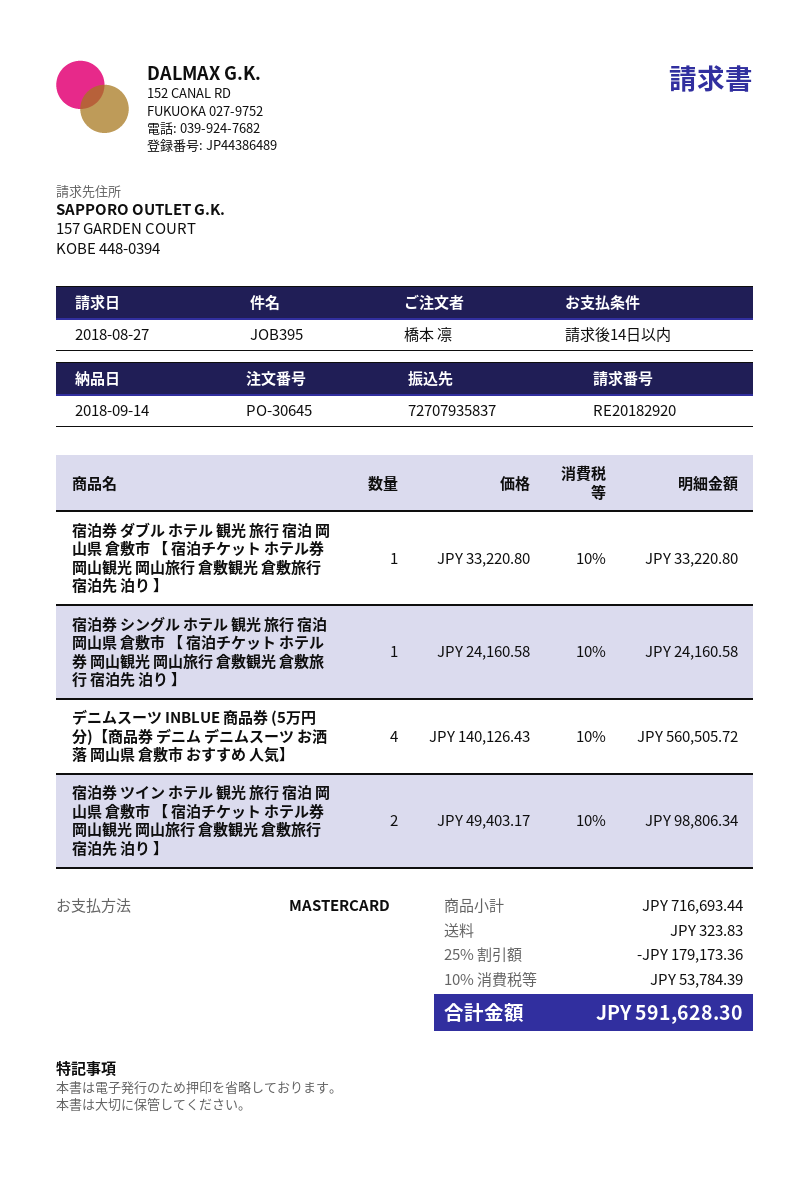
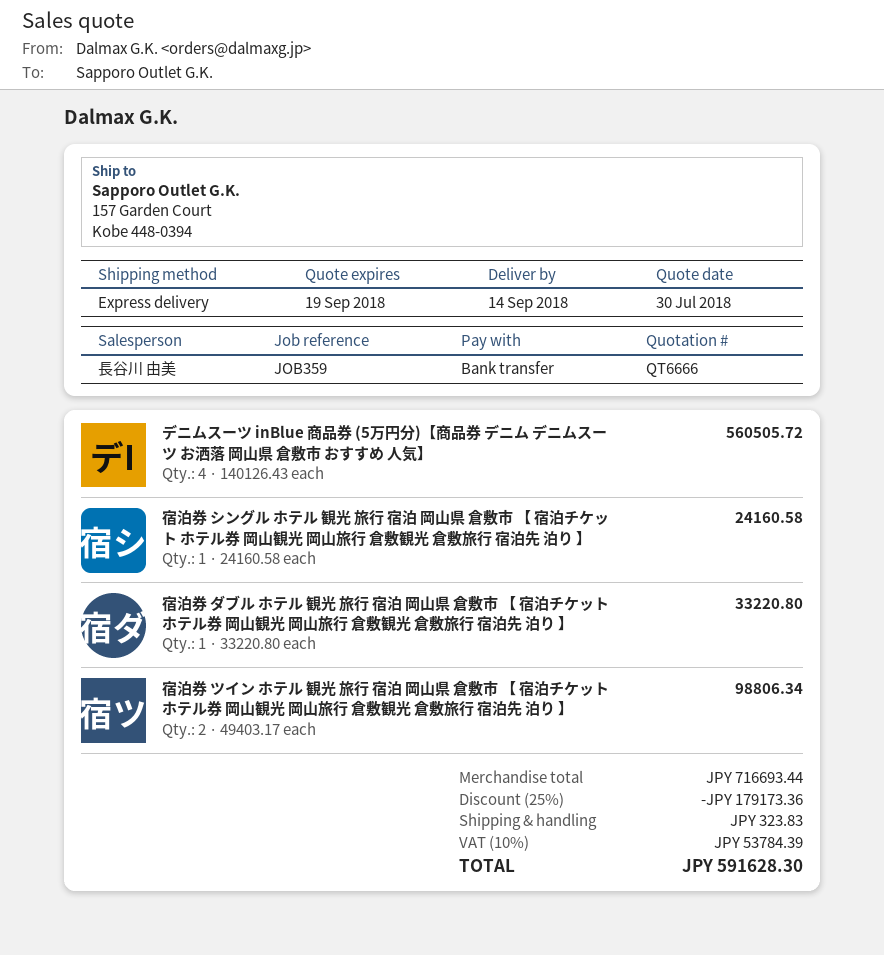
reference: JOB395 -> JOB359
payment method: Mastercard -> bank transfer

